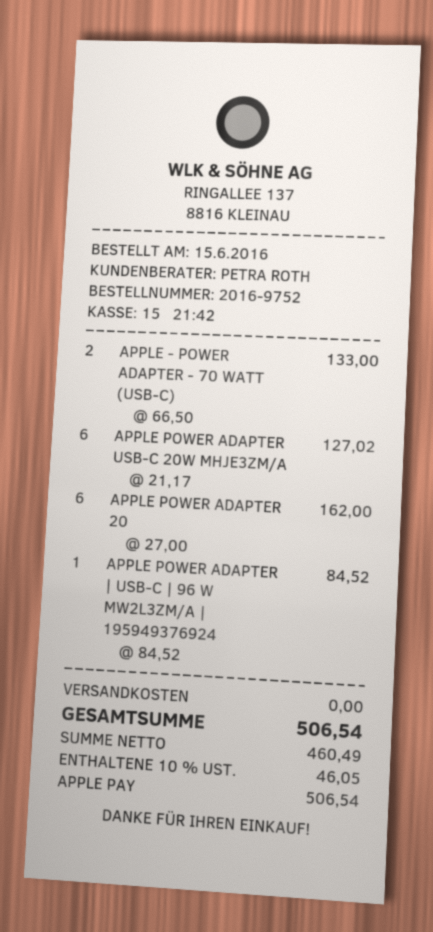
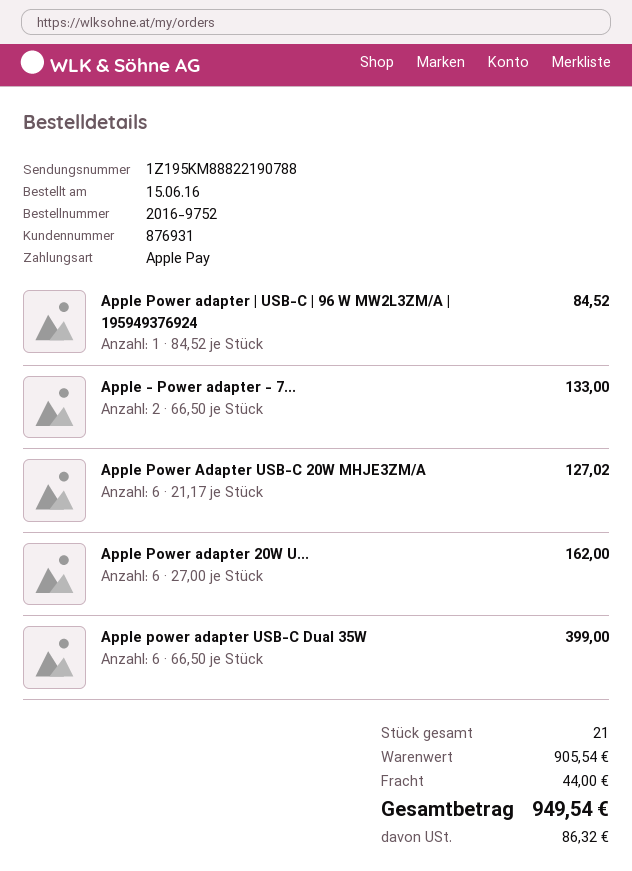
Apple power adapter USB-C Dual 35W: none -> 6 x 66.50 = 399.00
shipping: 0.00 -> 44.00
tax: 46.05 -> 86.32
total: 506.54 -> 949.54

